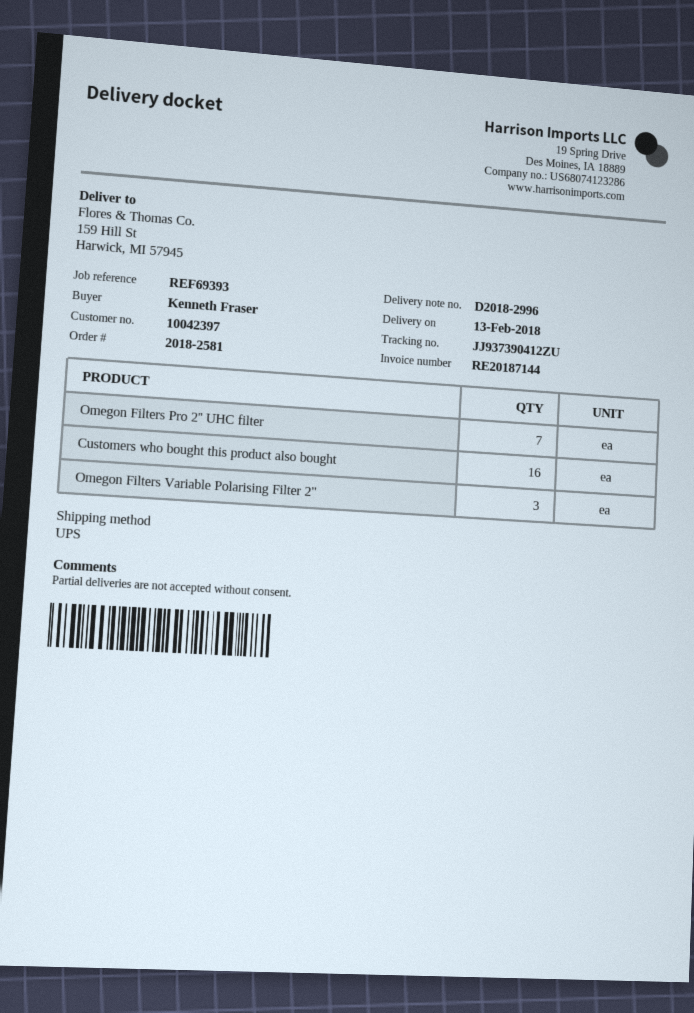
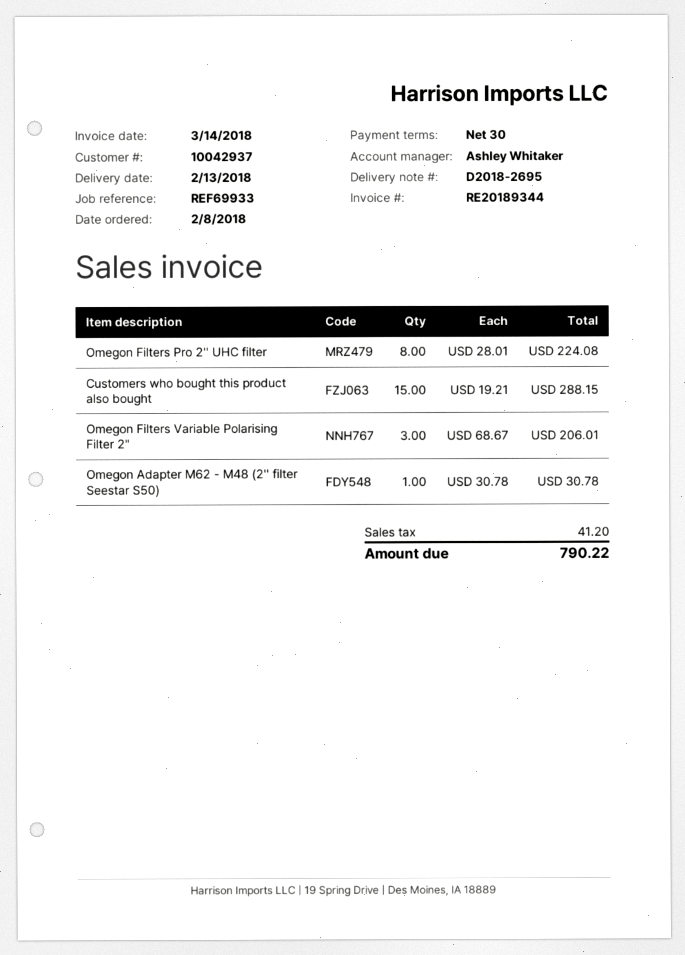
delivery note number: D2018-2996 -> D2018-2695
invoice number: RE20187144 -> RE20189344
customer number: 10042397 -> 10042937
reference: REF69393 -> REF69933
Omegon Filters Pro 2'' UHC filter: 7 -> 8
Customers who bought this product also bought: 16 -> 15
Omegon Adapter M62 - M48 (2'' filter Seestar S50): none -> 1

